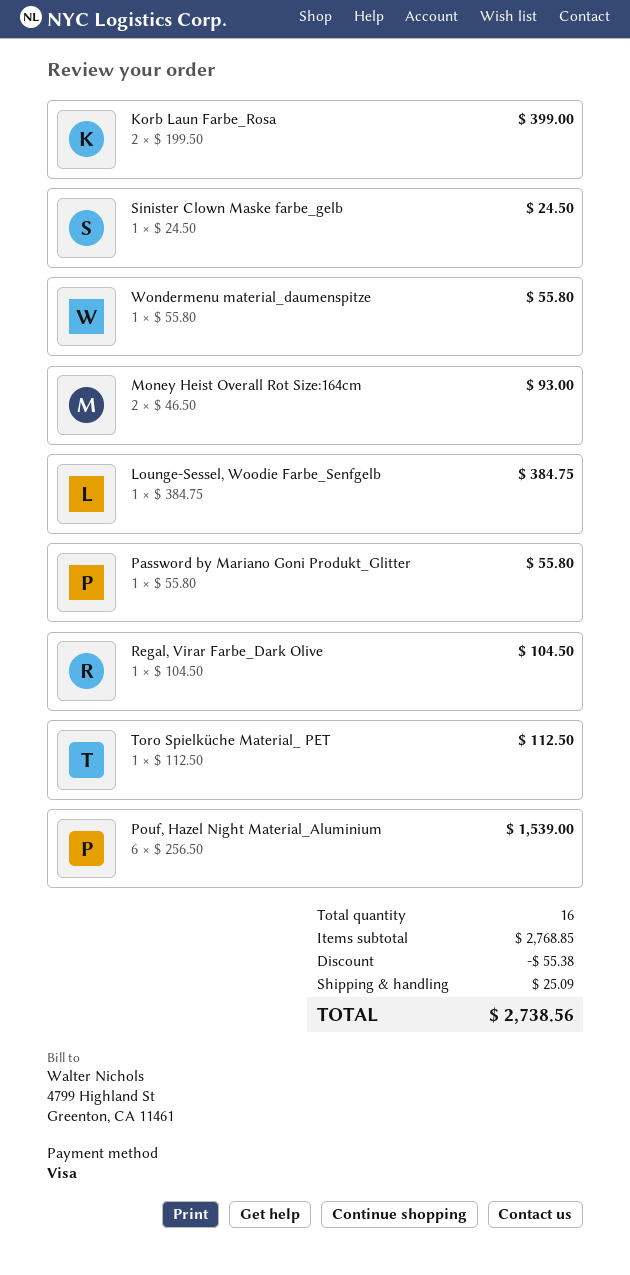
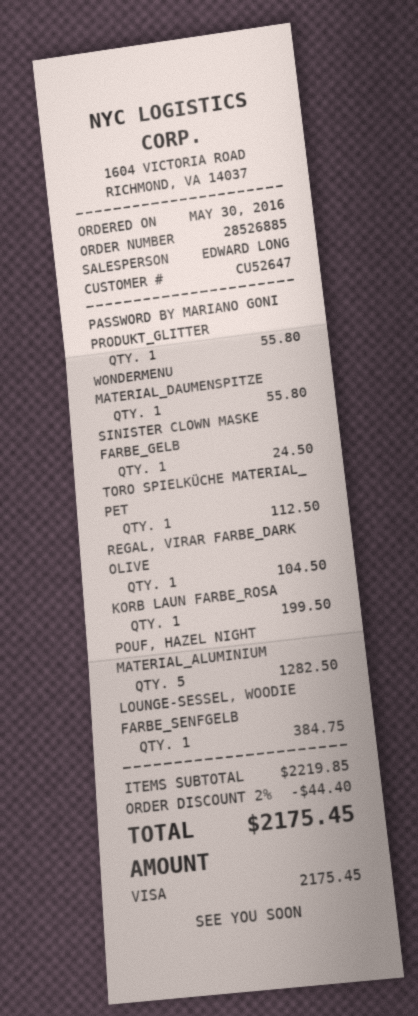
Korb Laun Farbe_Rosa: 2 for 399.00 -> 1 for 199.50
Money Heist Overall Rot Size:164cm: 2 for 93.00 -> none
Pouf, Hazel Night Material_Aluminium: 6 for 1539.00 -> 5 for 1282.50
subtotal: 2768.85 -> 2219.85
discount: 55.38 -> 44.40
shipping: 25.09 -> none
total: 2738.56 -> 2175.45

